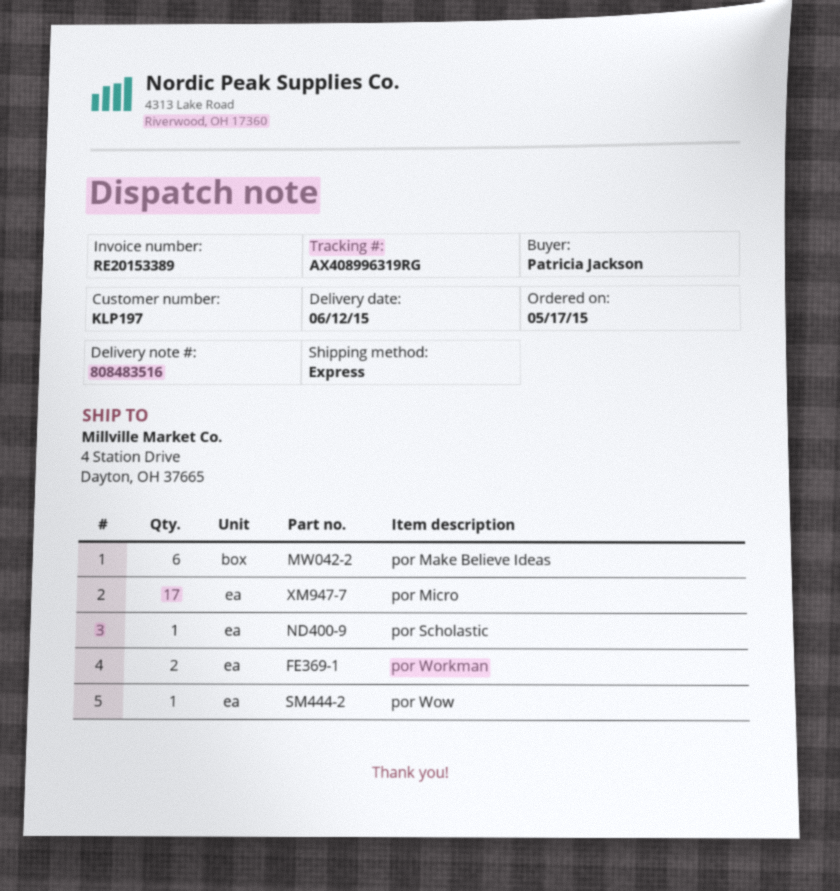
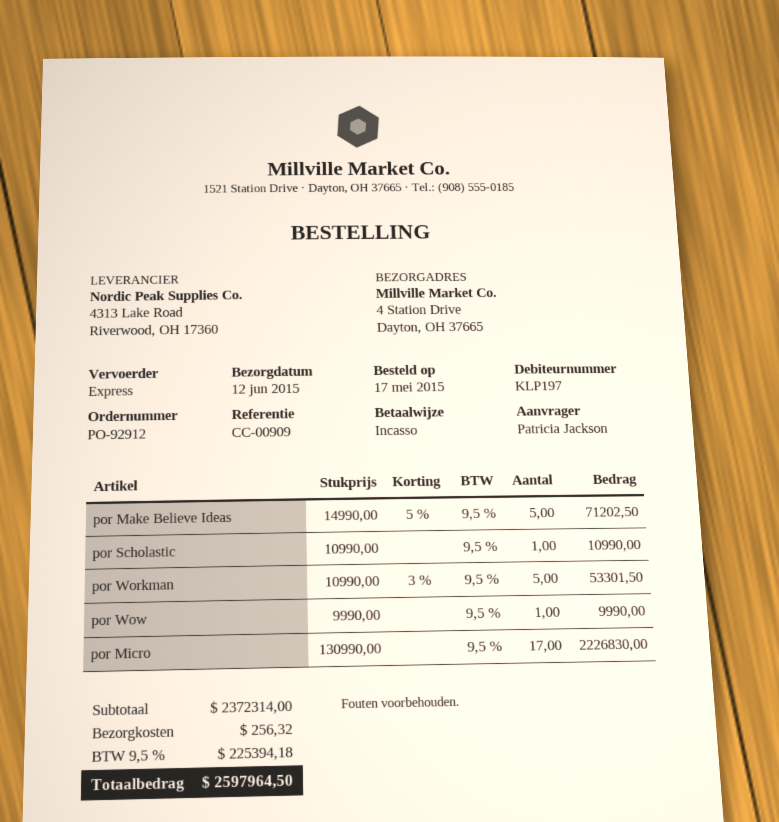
por Make Believe Ideas: 6 -> 5
por Workman: 2 -> 5

